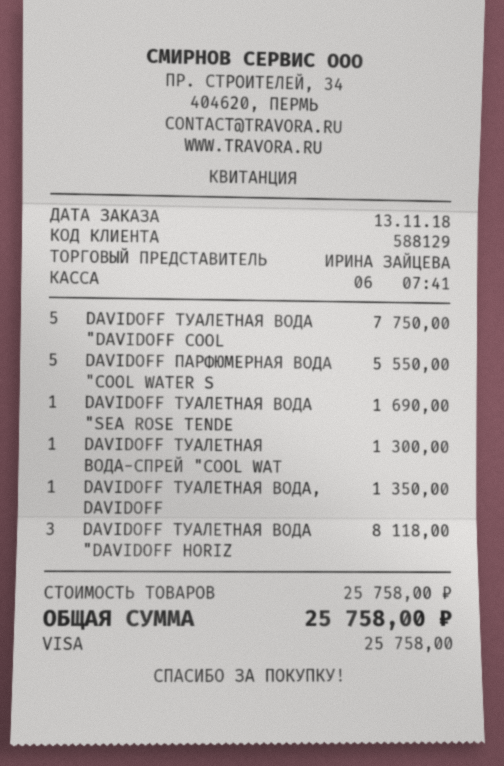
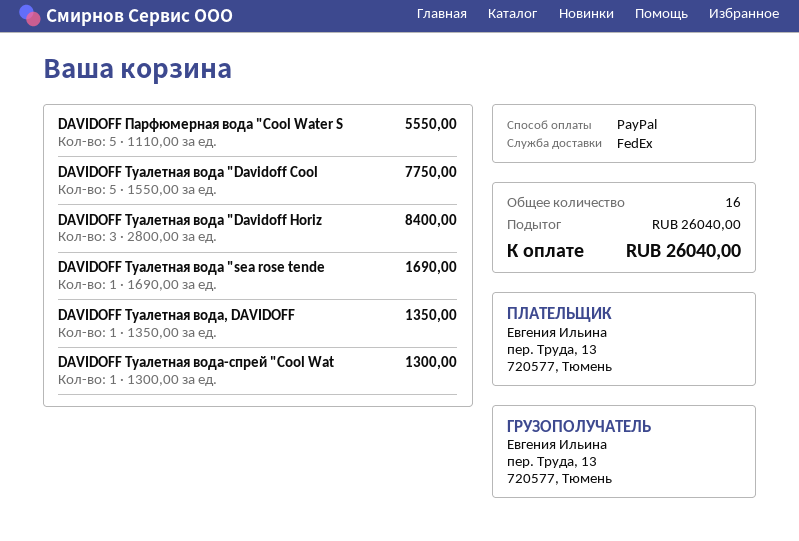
payment method: Visa -> PayPal
DAVIDOFF ТУАЛЕТНАЯ ВОДА "DAVIDOFF HORIZ: 3 for 8118.00 -> 3 for 8400.00
subtotal: 25758.00 -> 26040.00
total: 25758.00 -> 26040.00

